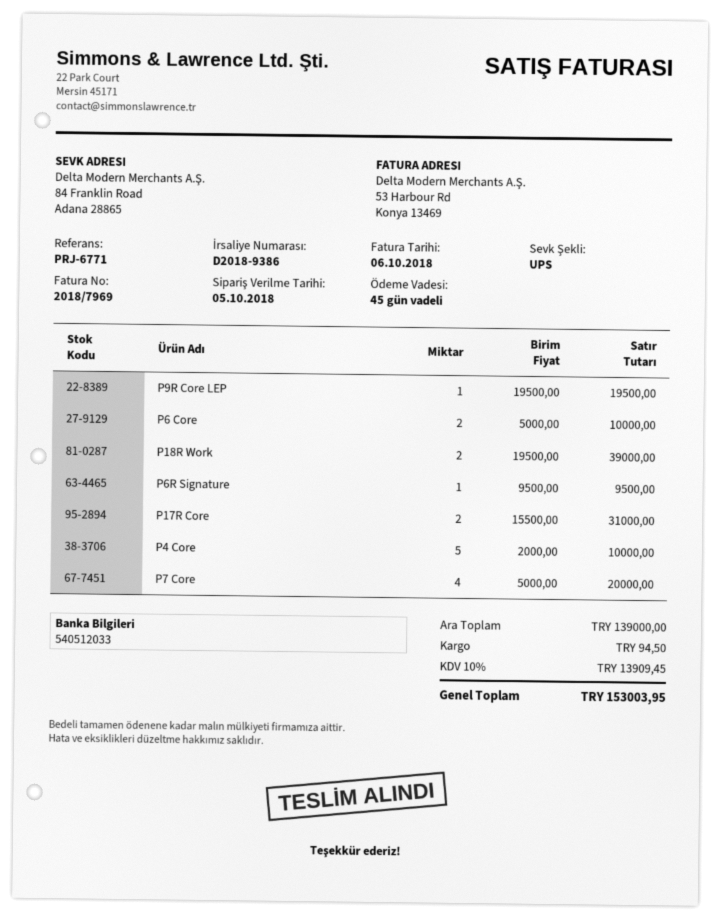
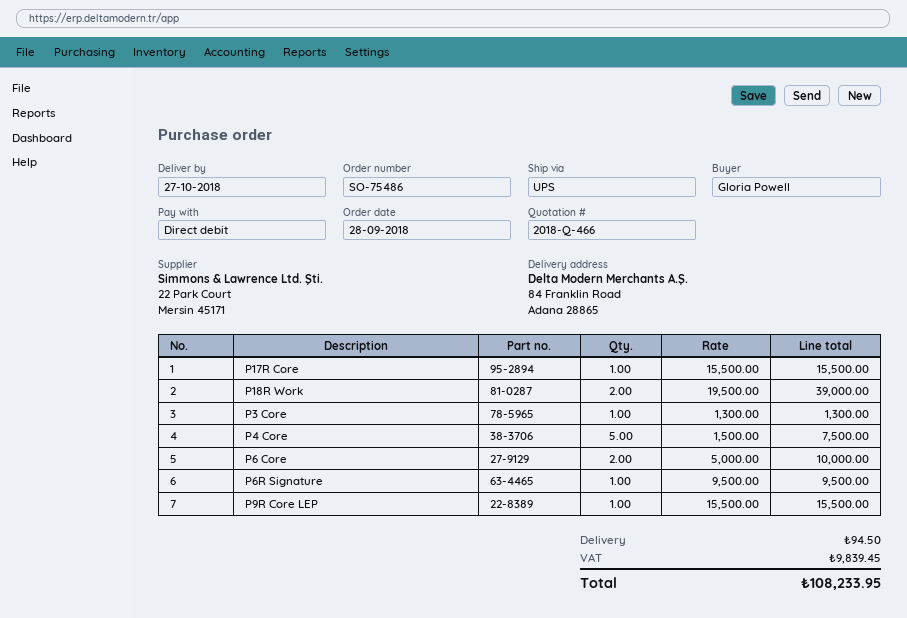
order date: 2018-10-05 -> 2018-09-28
P9R Core LEP: 1 x 19500.00 = 19500.00 -> 1 x 15500.00 = 15500.00
P17R Core: 2 x 15500.00 = 31000.00 -> 1 x 15500.00 = 15500.00
P4 Core: 5 x 2000.00 = 10000.00 -> 5 x 1500.00 = 7500.00
P7 Core: 4 x 5000.00 = 20000.00 -> none
P3 Core: none -> 1 x 1300.00 = 1300.00
tax: 13909.45 -> 9839.45
total: 153003.95 -> 108233.95

